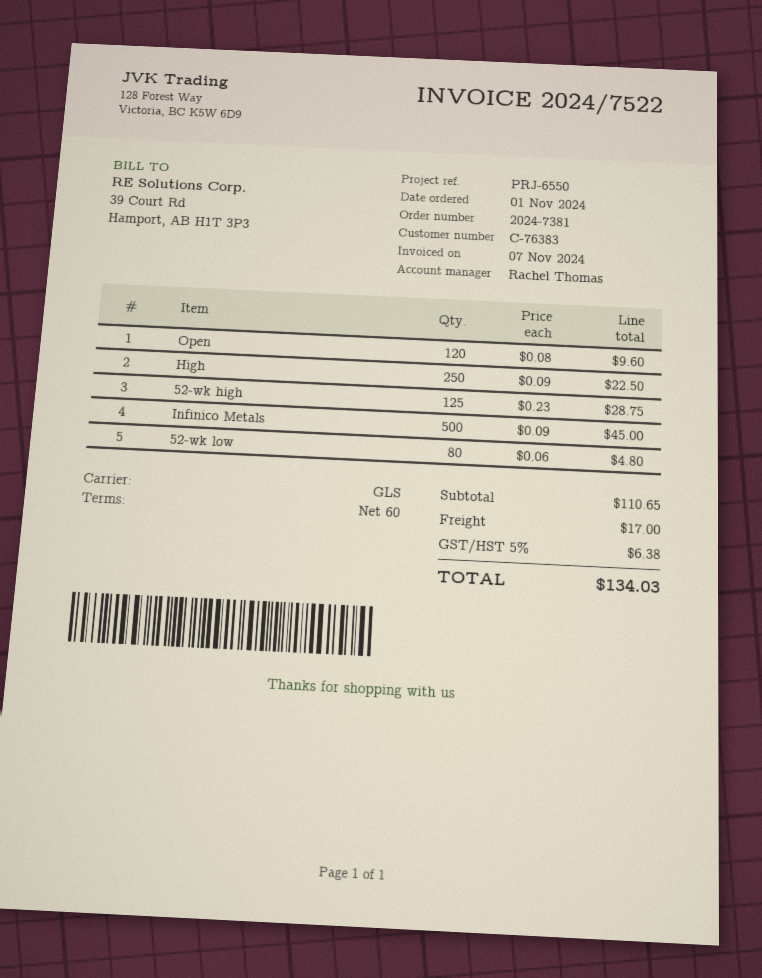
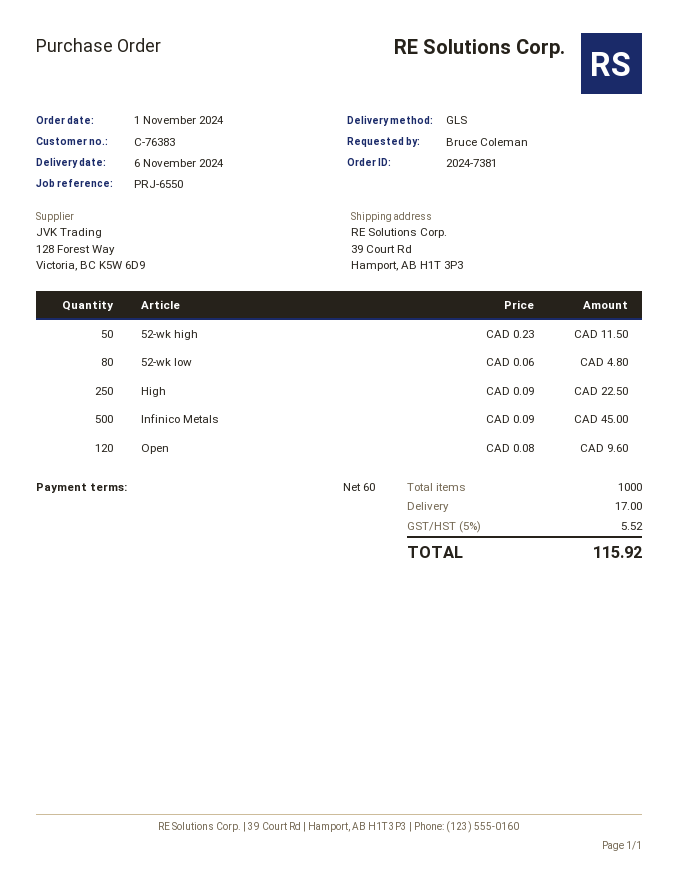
52-wk high: 125 x 0.23 = 28.75 -> 50 x 0.23 = 11.50
tax: 5% = 6.38 -> 5% = 5.52
total: 134.03 -> 115.92

